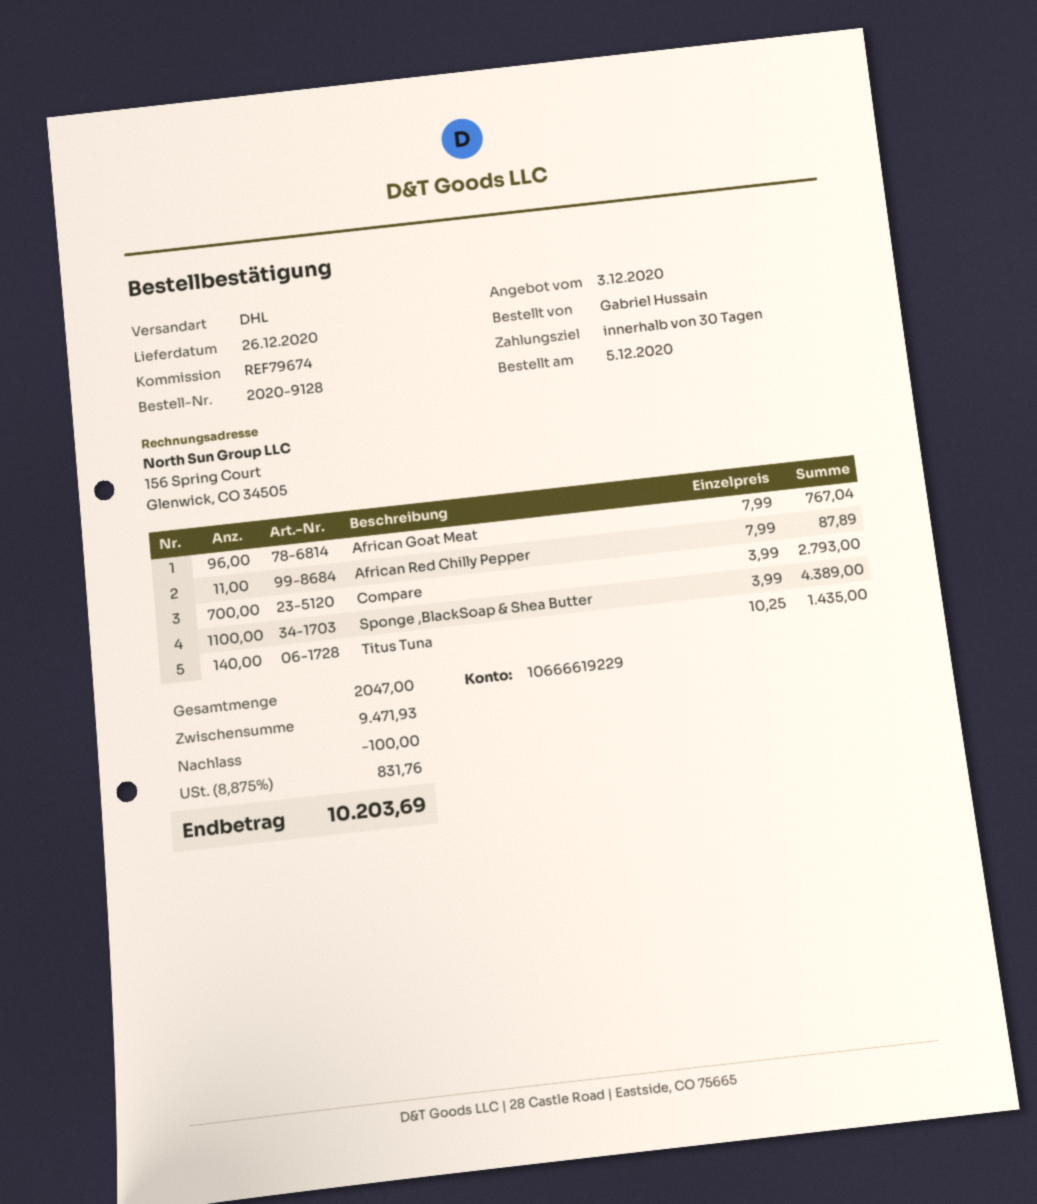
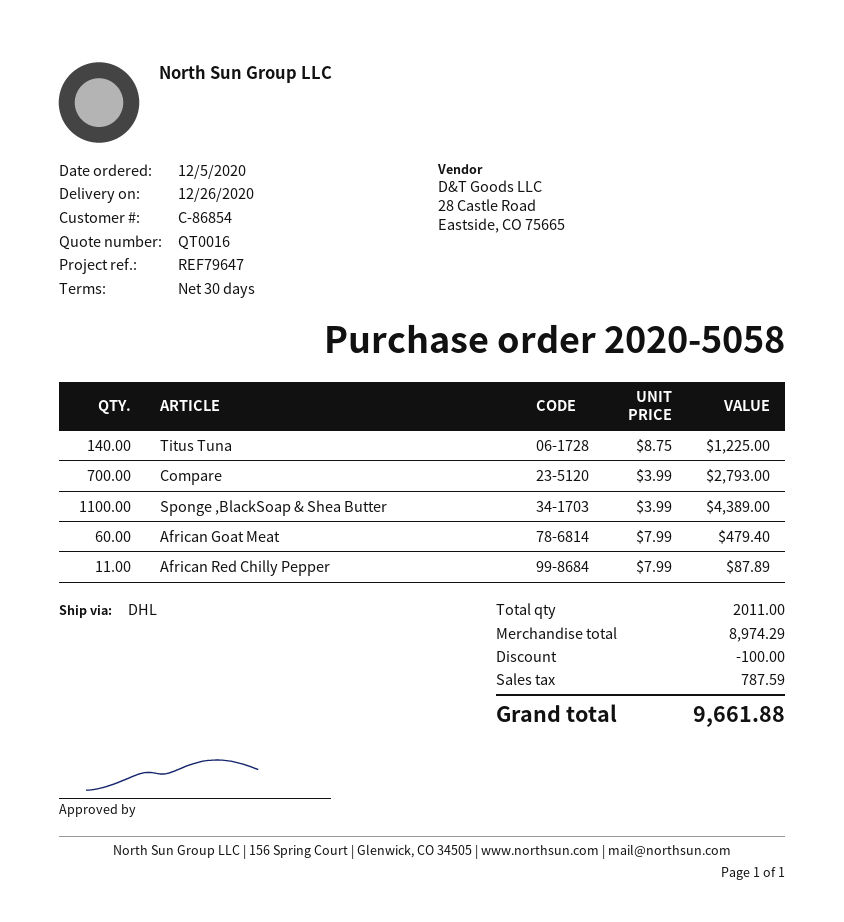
order number: 2020-9128 -> 2020-5058
reference: REF79674 -> REF79647
African Goat Meat: 96 x 7.99 = 767.04 -> 60 x 7.99 = 479.40
Titus Tuna: 140 x 10.25 = 1435.00 -> 140 x 8.75 = 1225.00
total quantity: 2047 -> 2011
subtotal: 9471.93 -> 8974.29
tax: 831.76 -> 787.59
total: 10203.69 -> 9661.88

